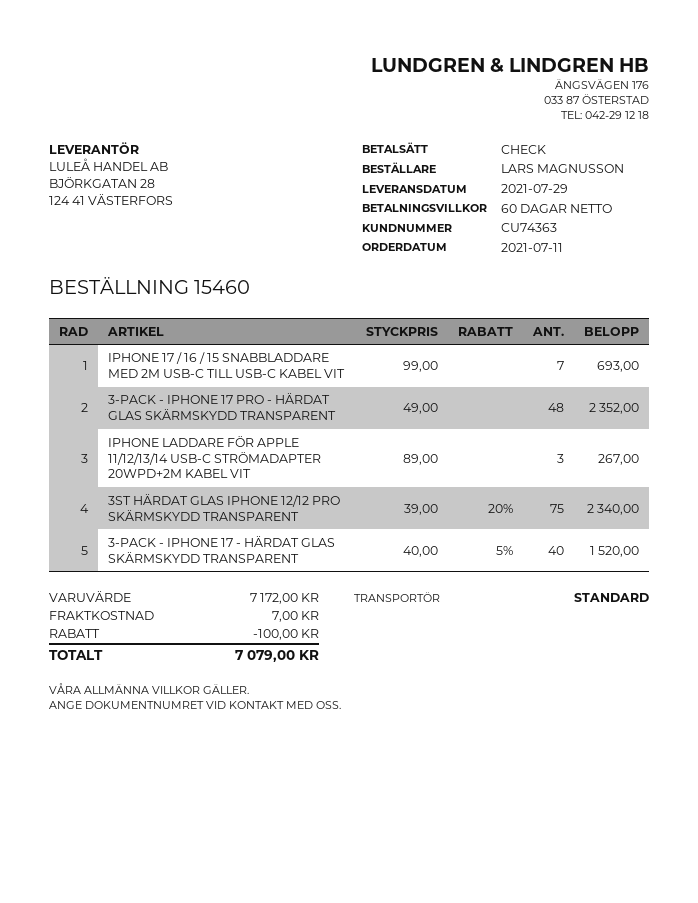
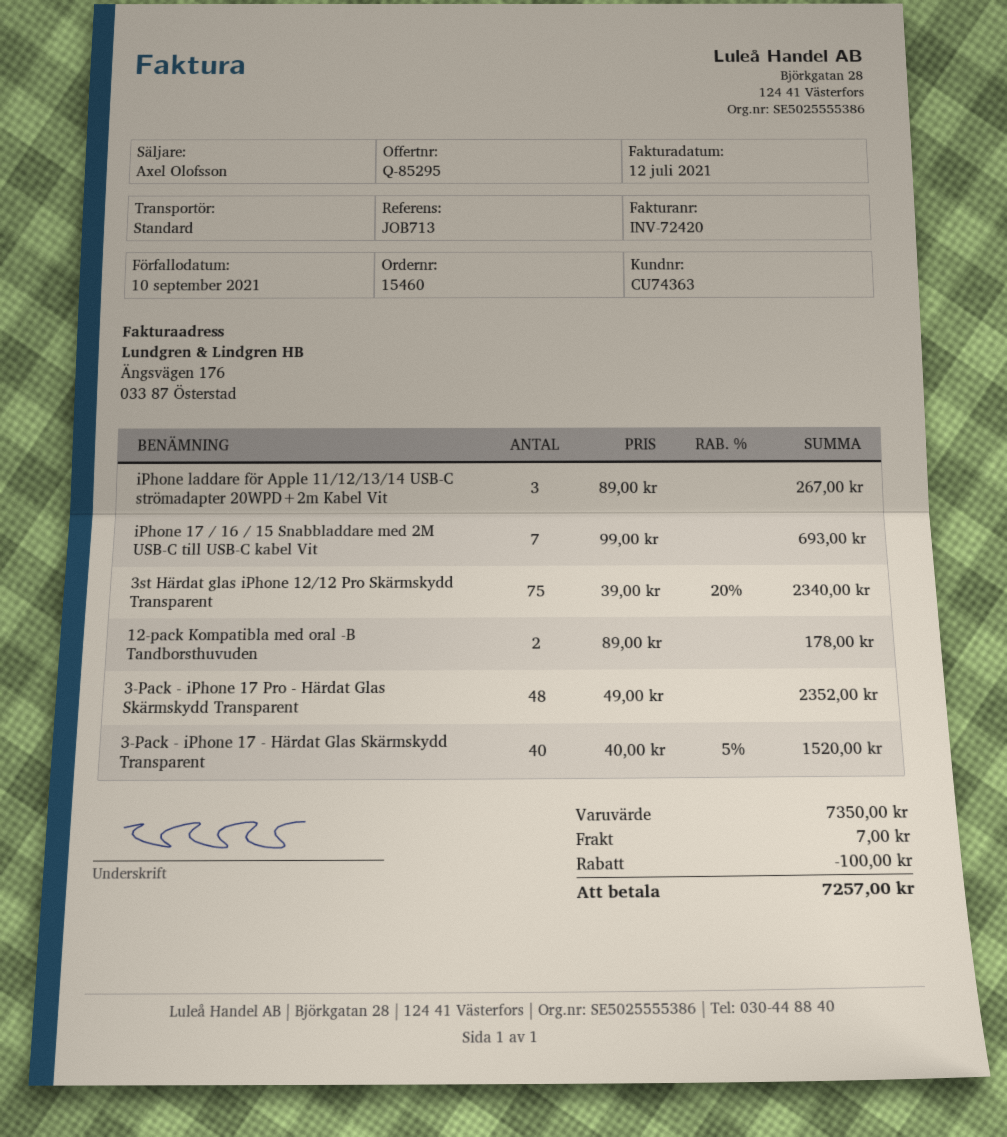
12-pack Kompatibla med oral -B Tandborsthuvuden: none -> 2 x 89.00 = 178.00
subtotal: 7172.00 -> 7350.00
total: 7079.00 -> 7257.00

